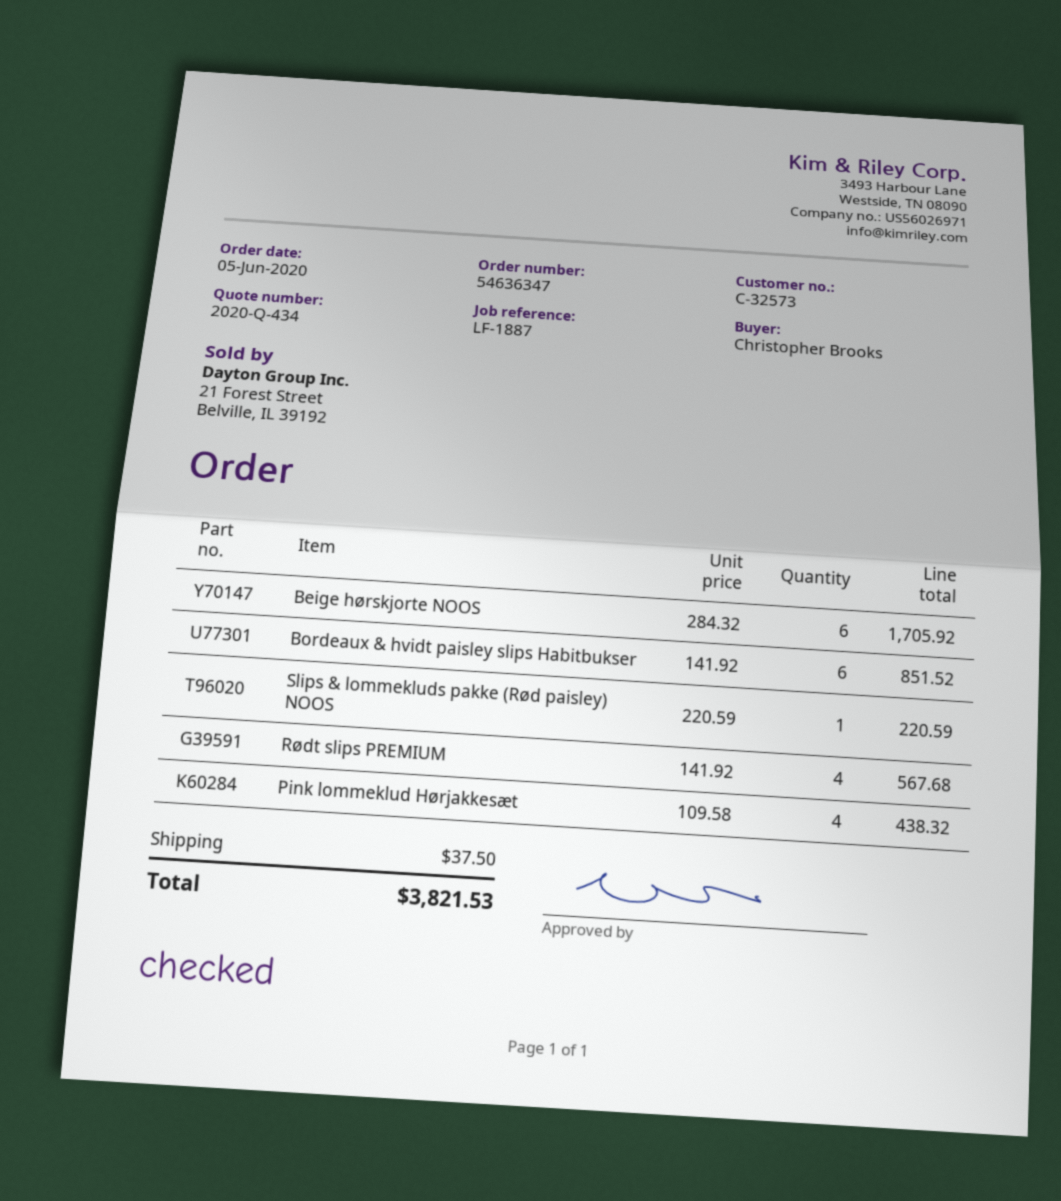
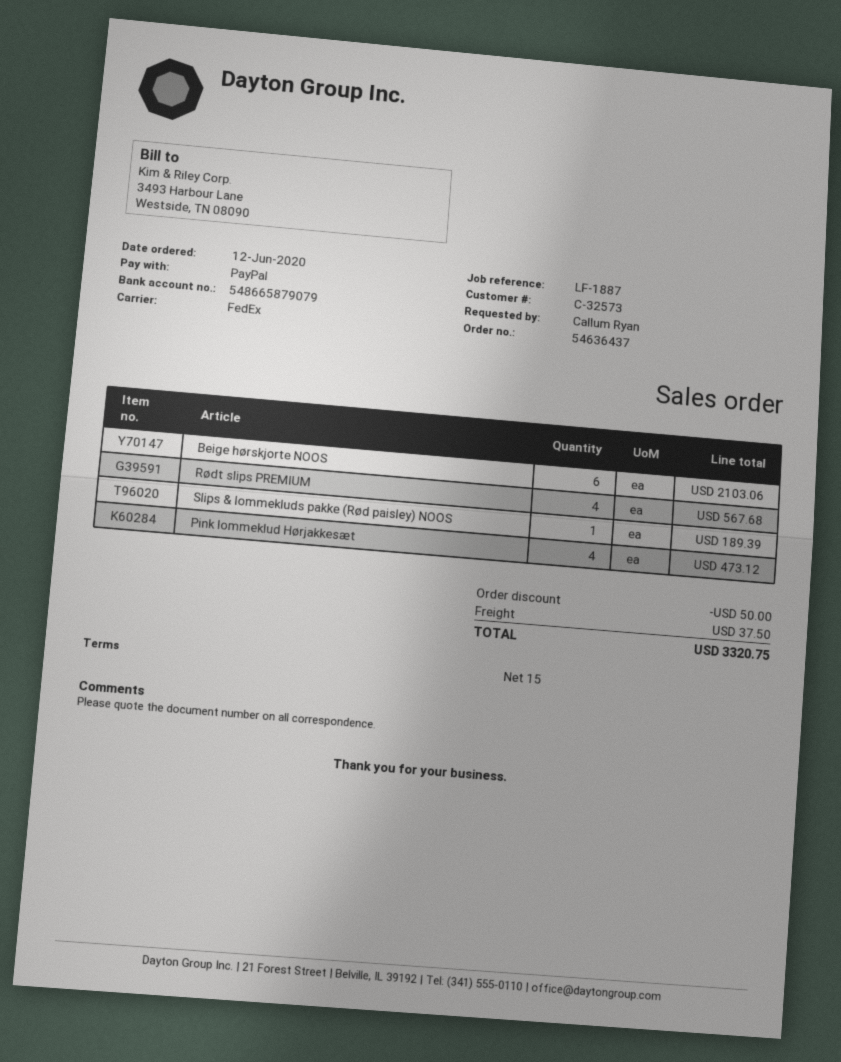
order number: 54636347 -> 54636437
order date: 2020-06-05 -> 2020-06-12
ordered by: Christopher Brooks -> Callum Ryan
Beige hørskjorte NOOS: 6 for 1705.92 -> 6 for 2103.06
Bordeaux & hvidt paisley slips Habitbukser: 6 for 851.52 -> none
Slips & lommekluds pakke (Rød paisley) NOOS: 1 for 220.59 -> 1 for 189.39
Pink lommeklud Hørjakkesæt: 4 for 438.32 -> 4 for 473.12
discount: none -> 50.00
total: 3821.53 -> 3320.75

